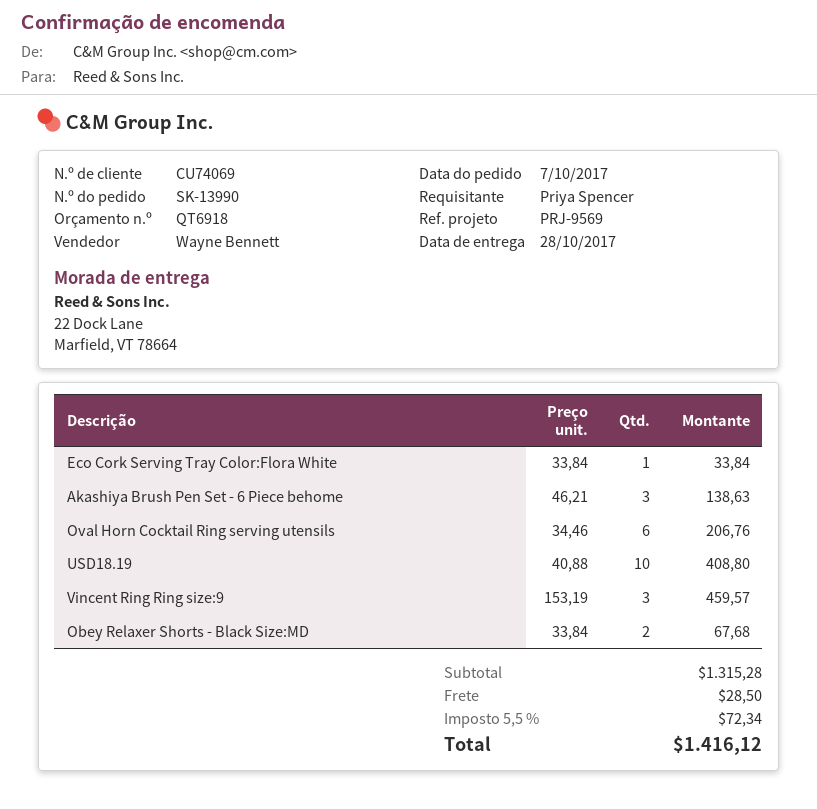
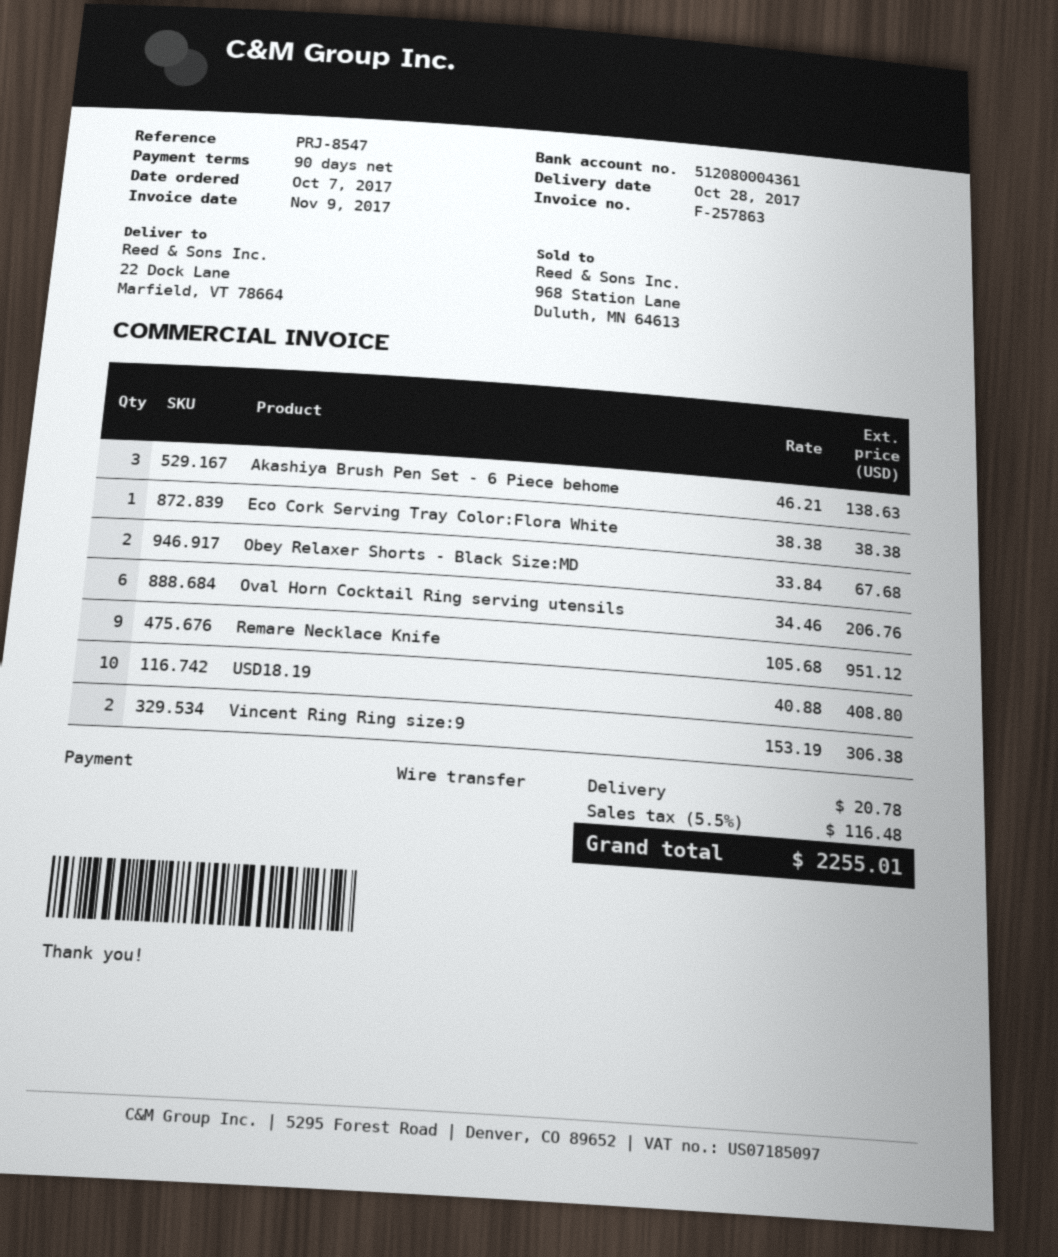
reference: PRJ-9569 -> PRJ-8547
Eco Cork Serving Tray Color:Flora White: 1 x 33.84 = 33.84 -> 1 x 38.38 = 38.38
Vincent Ring Ring size:9: 3 x 153.19 = 459.57 -> 2 x 153.19 = 306.38
Remare Necklace Knife: none -> 9 x 105.68 = 951.12
shipping: 28.50 -> 20.78
tax: 5.5% = 72.34 -> 5.5% = 116.48
total: 1416.12 -> 2255.01

